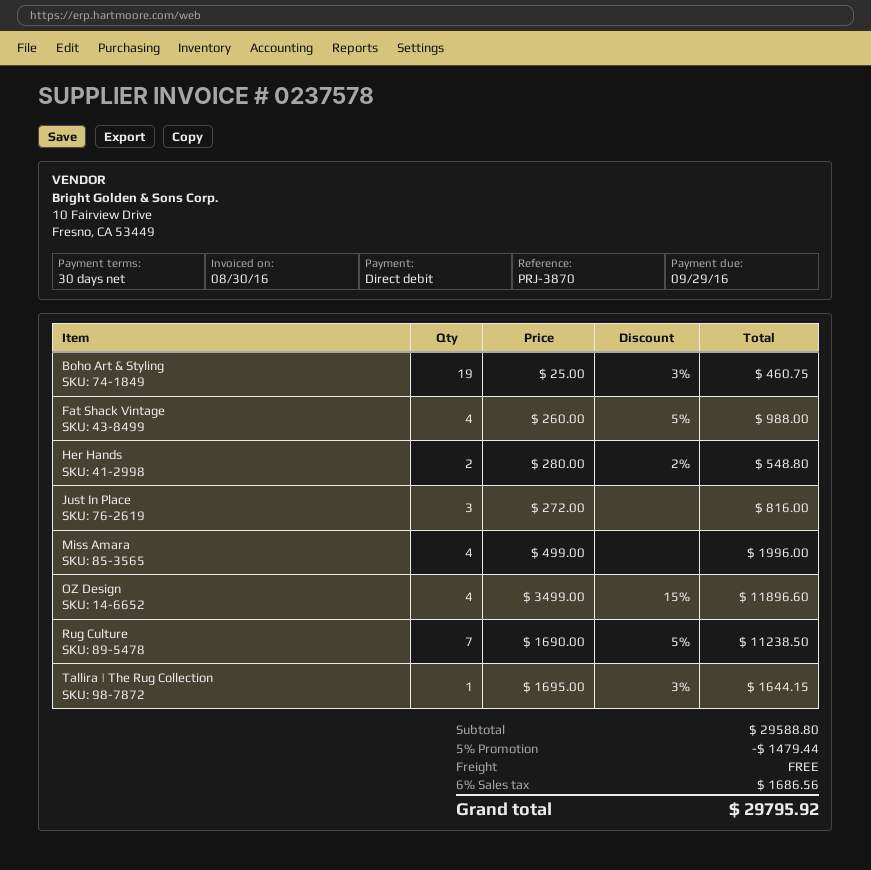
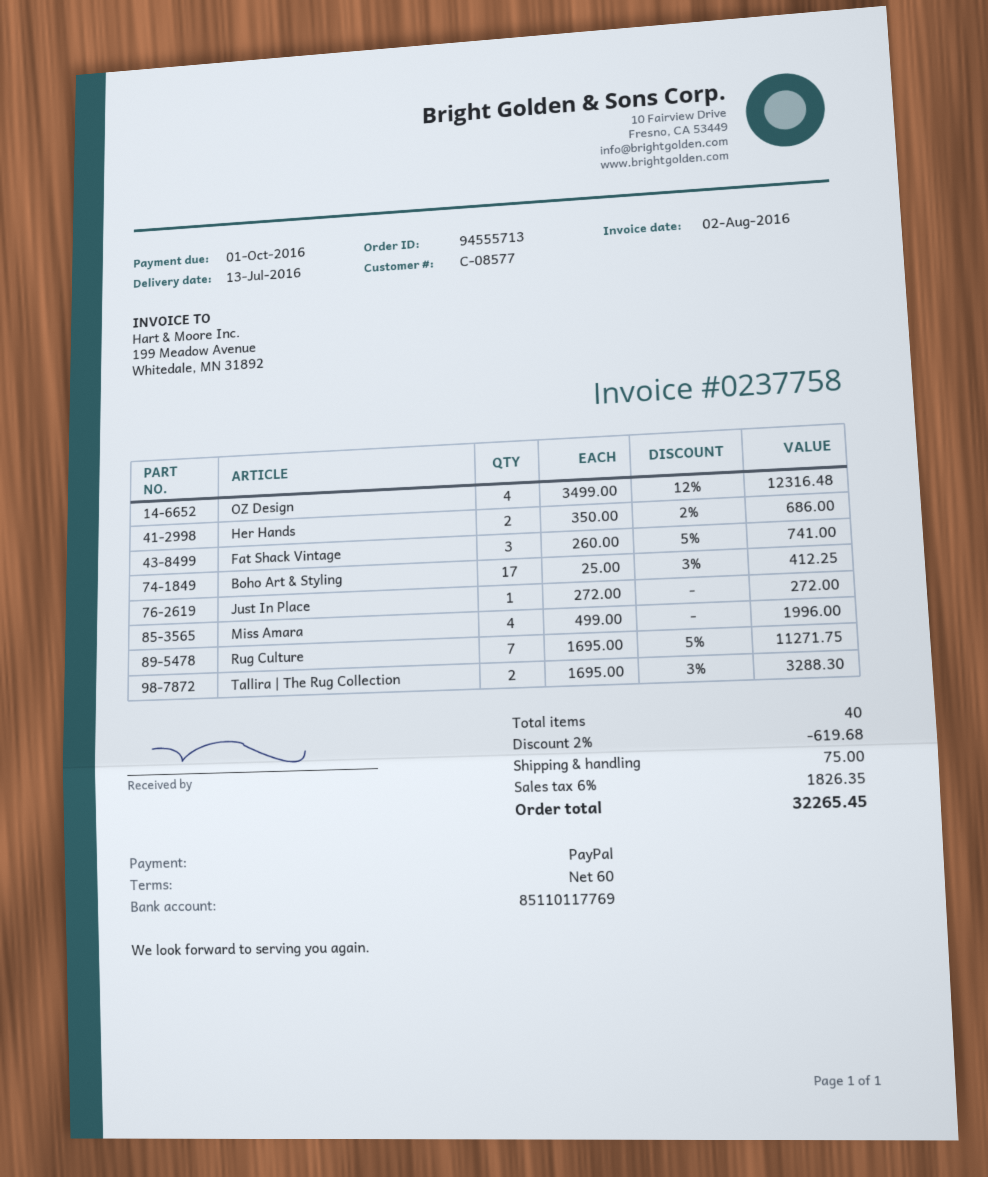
invoice number: 0237578 -> 0237758
invoice date: 2016-08-30 -> 2016-08-02
payment terms: 30 days -> 60 days
due date: 2016-09-29 -> 2016-10-01
payment method: direct debit -> PayPal
Boho Art & Styling: 19 x 25.00 - 3% = 460.75 -> 17 x 25.00 - 3% = 412.25
Fat Shack Vintage: 4 x 260.00 - 5% = 988.00 -> 3 x 260.00 - 5% = 741.00
Her Hands: 2 x 280.00 - 2% = 548.80 -> 2 x 350.00 - 2% = 686.00
Just In Place: 3 x 272.00 = 816.00 -> 1 x 272.00 = 272.00
OZ Design: 4 x 3499.00 - 15% = 11896.60 -> 4 x 3499.00 - 12% = 12316.48
Rug Culture: 7 x 1690.00 - 5% = 11238.50 -> 7 x 1695.00 - 5% = 11271.75
Tallira | The Rug Collection: 1 x 1695.00 - 3% = 1644.15 -> 2 x 1695.00 - 3% = 3288.30
discount: 5% = 1479.44 -> 2% = 619.68
shipping: 0.00 -> 75.00
tax: 6% = 1686.56 -> 6% = 1826.35
total: 29795.92 -> 32265.45

